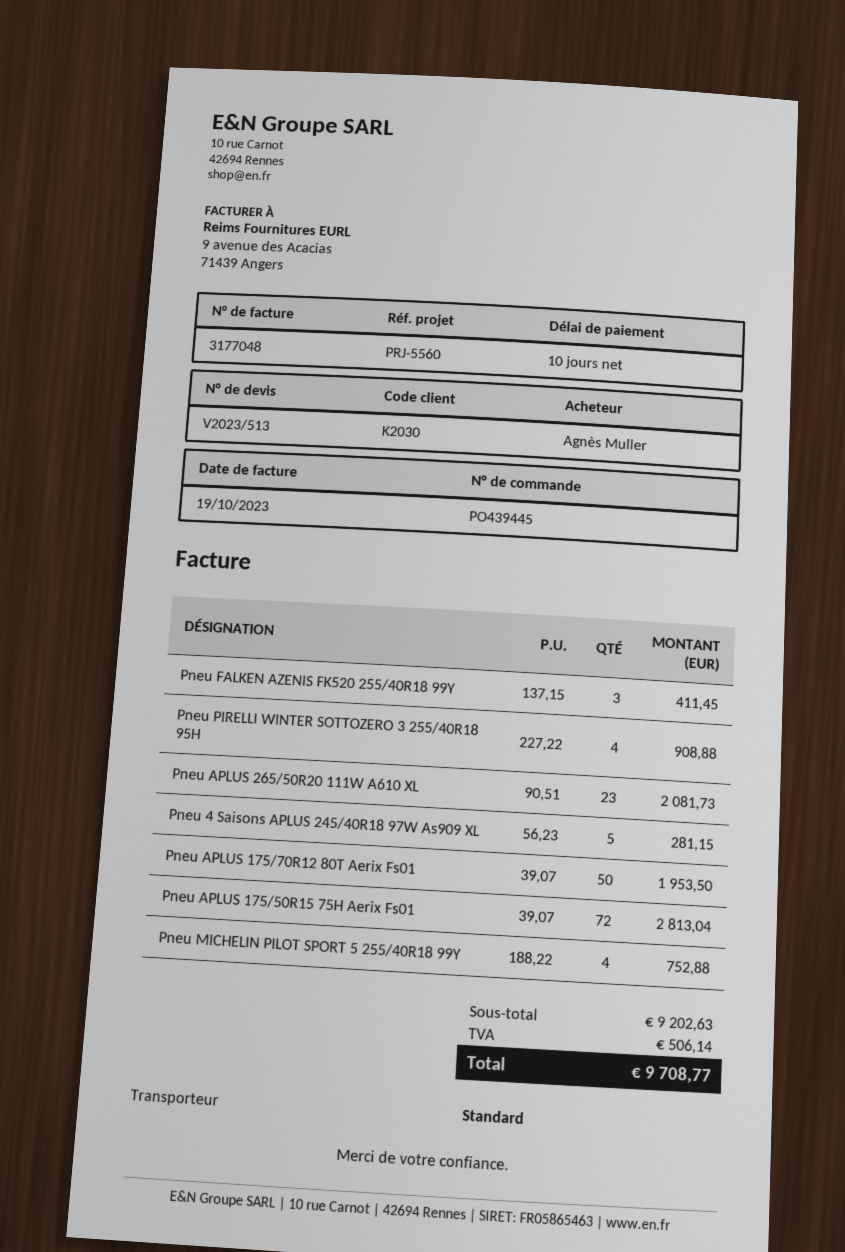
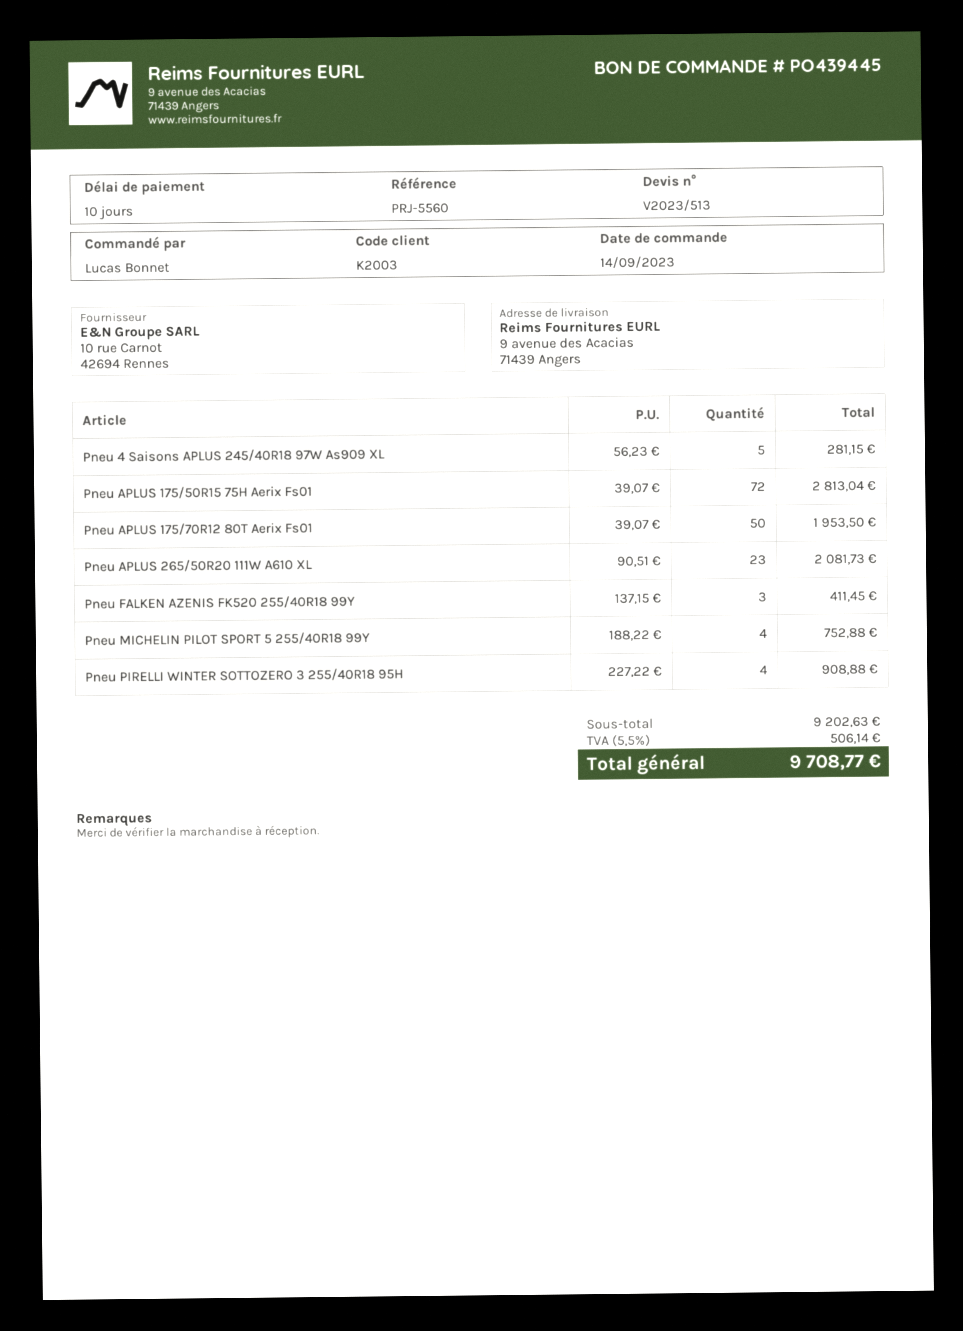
customer number: K2030 -> K2003
ordered by: Agnès Muller -> Lucas Bonnet

